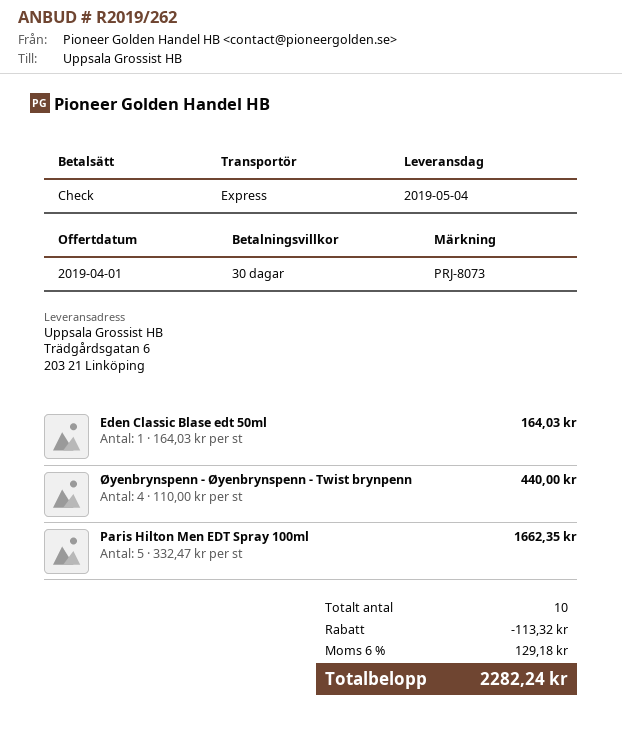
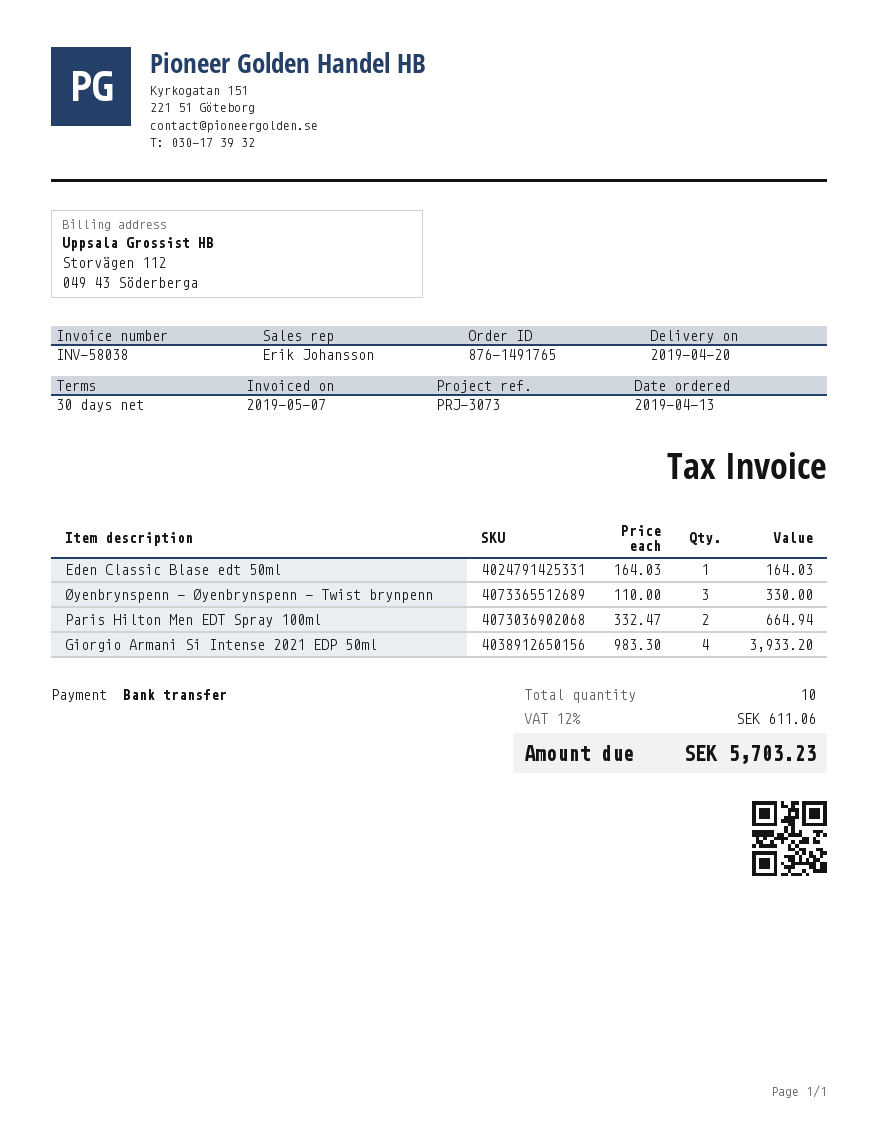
delivery date: 2019-05-04 -> 2019-04-20
reference: PRJ-8073 -> PRJ-3073
payment method: cheque -> bank transfer
Øyenbrynspenn - Øyenbrynspenn - Twist brynpenn: 4 x 110.00 = 440.00 -> 3 x 110.00 = 330.00
Paris Hilton Men EDT Spray 100ml: 5 x 332.47 = 1662.35 -> 2 x 332.47 = 664.94
Giorgio Armani Si Intense 2021 EDP 50ml: none -> 4 x 983.30 = 3933.20
discount: 113.32 -> none
tax: 6% = 129.18 -> 12% = 611.06
total: 2282.24 -> 5703.23

